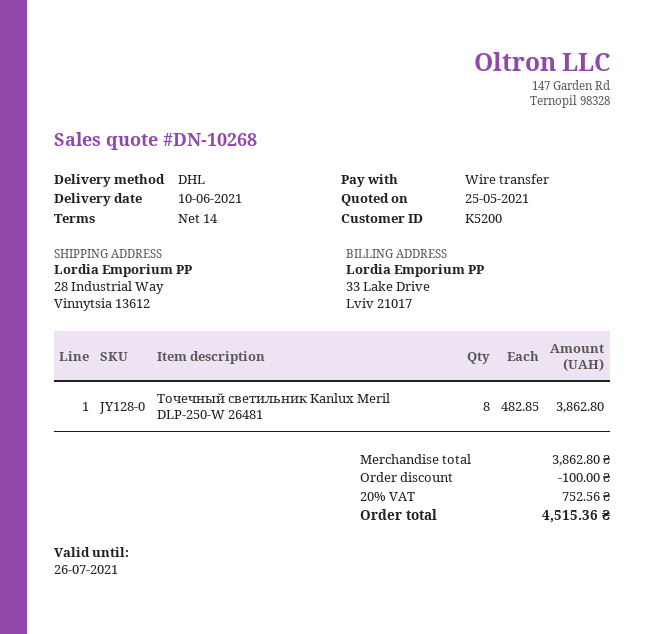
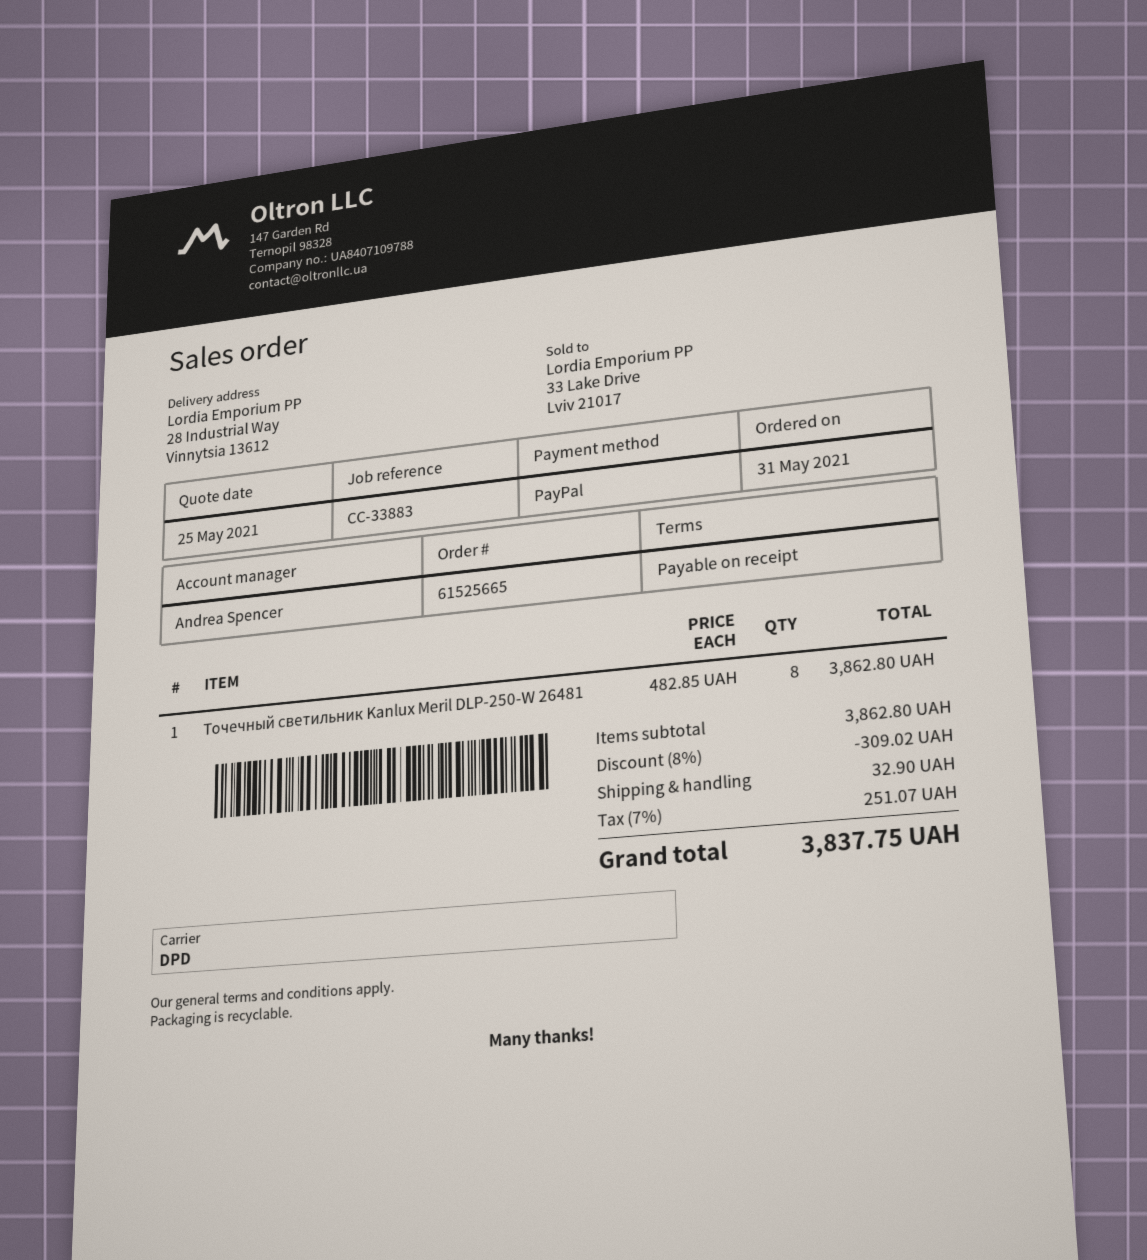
payment terms: 14 days -> on receipt
payment method: bank transfer -> PayPal
shipping method: DHL -> DPD
discount: 100.00 -> 309.02
shipping: none -> 32.90
tax: 20% = 752.56 -> 7% = 251.07
total: 4515.36 -> 3837.75

